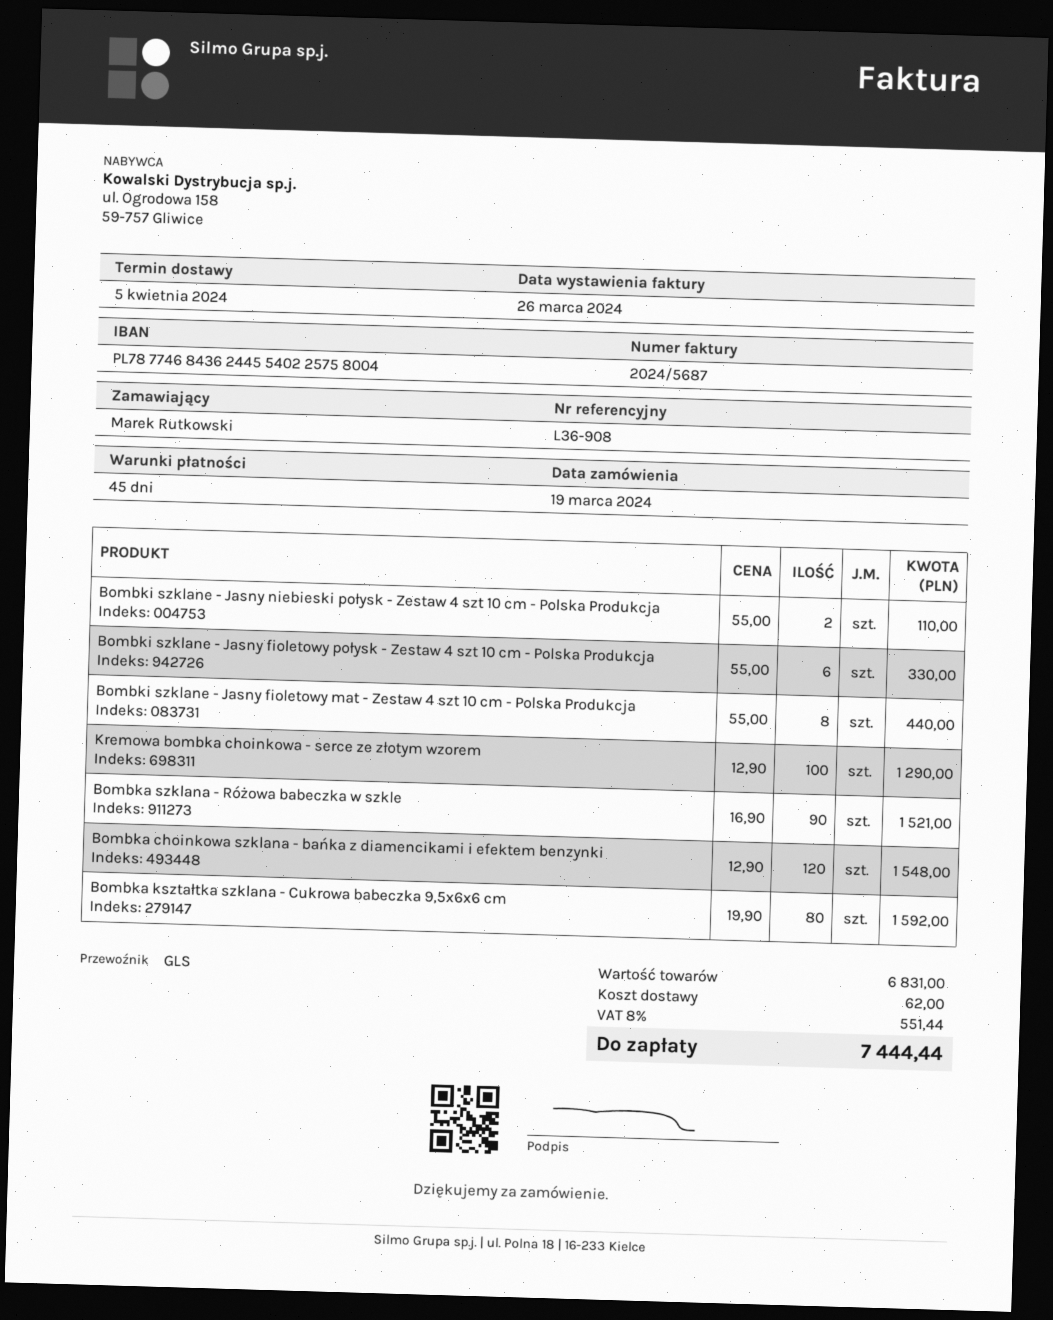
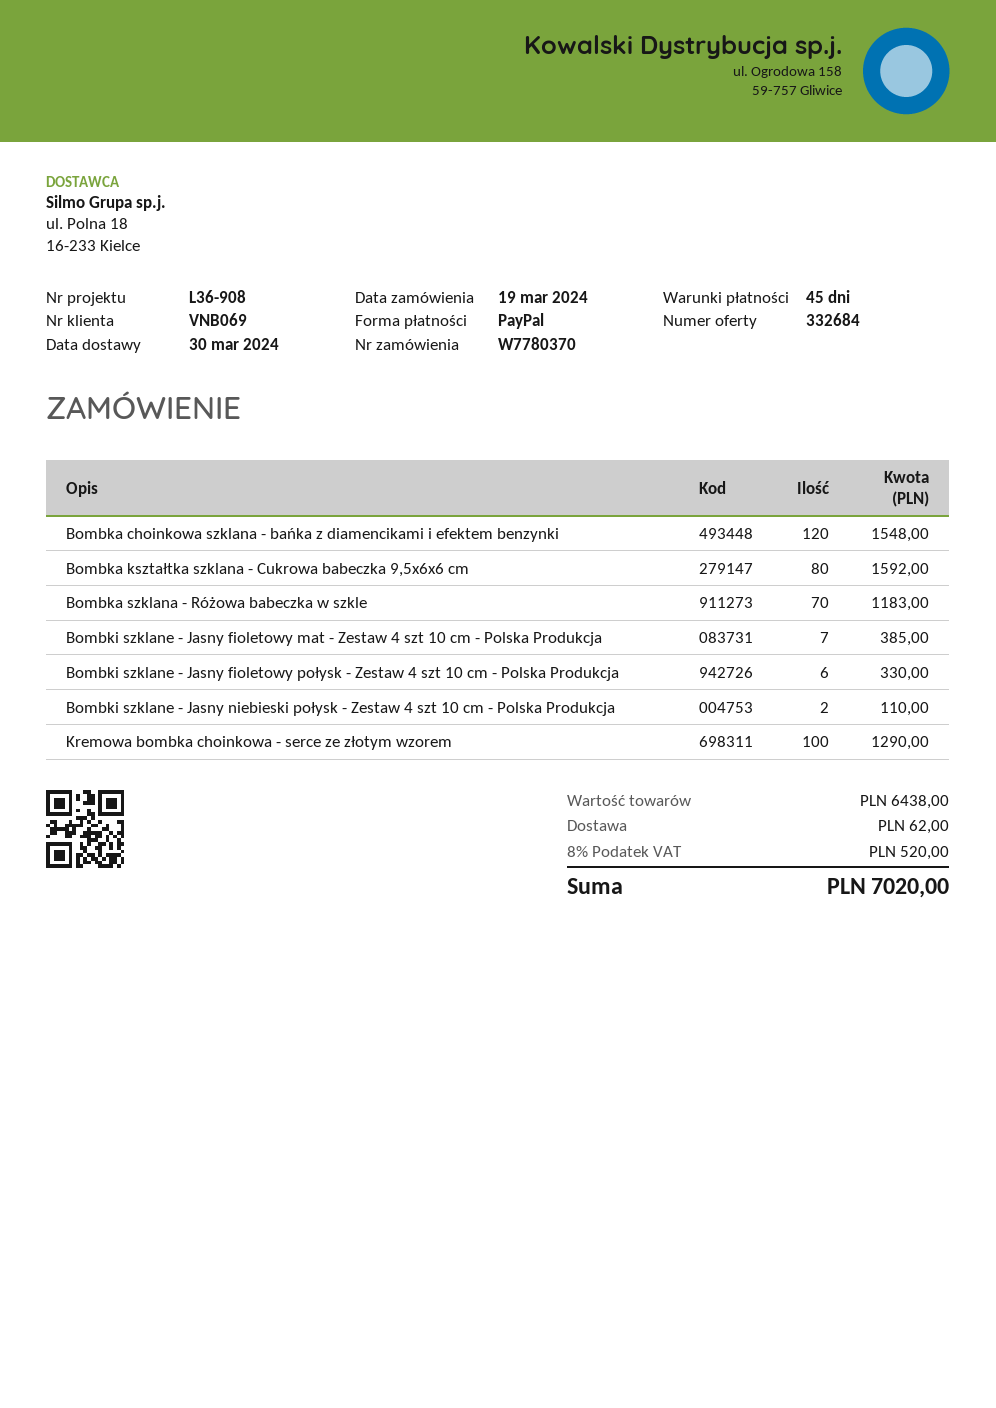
delivery date: 2024-04-05 -> 2024-03-30
Bombki szklane - Jasny fioletowy mat - Zestaw 4 szt 10 cm - Polska Produkcja: 8 for 440.00 -> 7 for 385.00
Bombka szklana - Różowa babeczka w szkle: 90 for 1521.00 -> 70 for 1183.00
subtotal: 6831.00 -> 6438.00
tax: 8% = 551.44 -> 8% = 520.00
total: 7444.44 -> 7020.00

